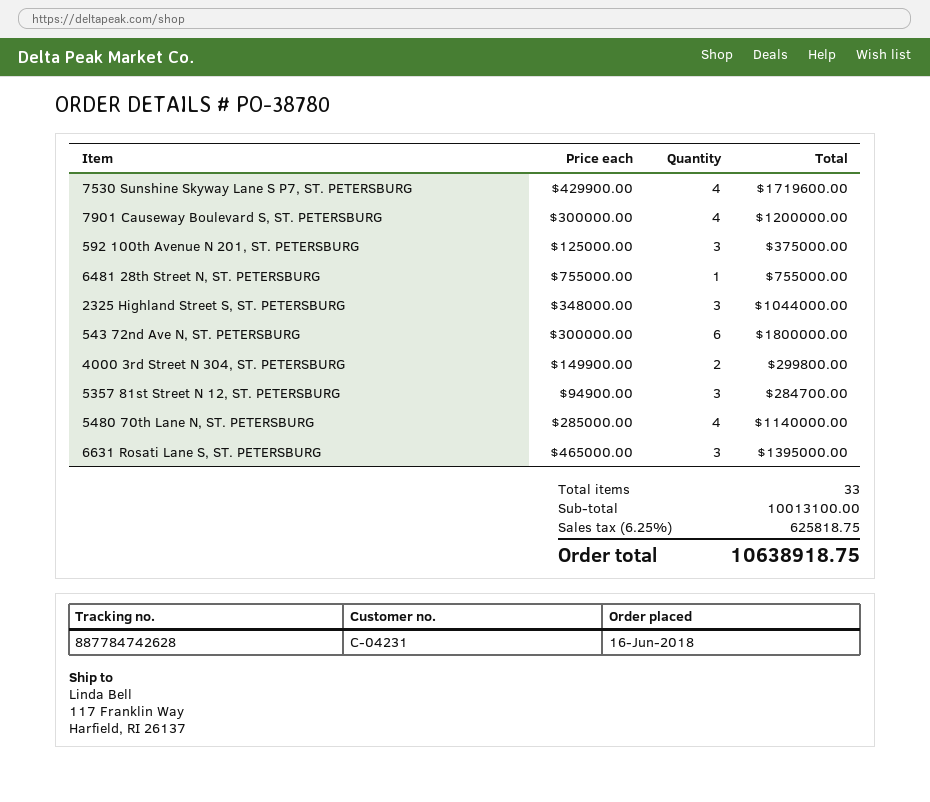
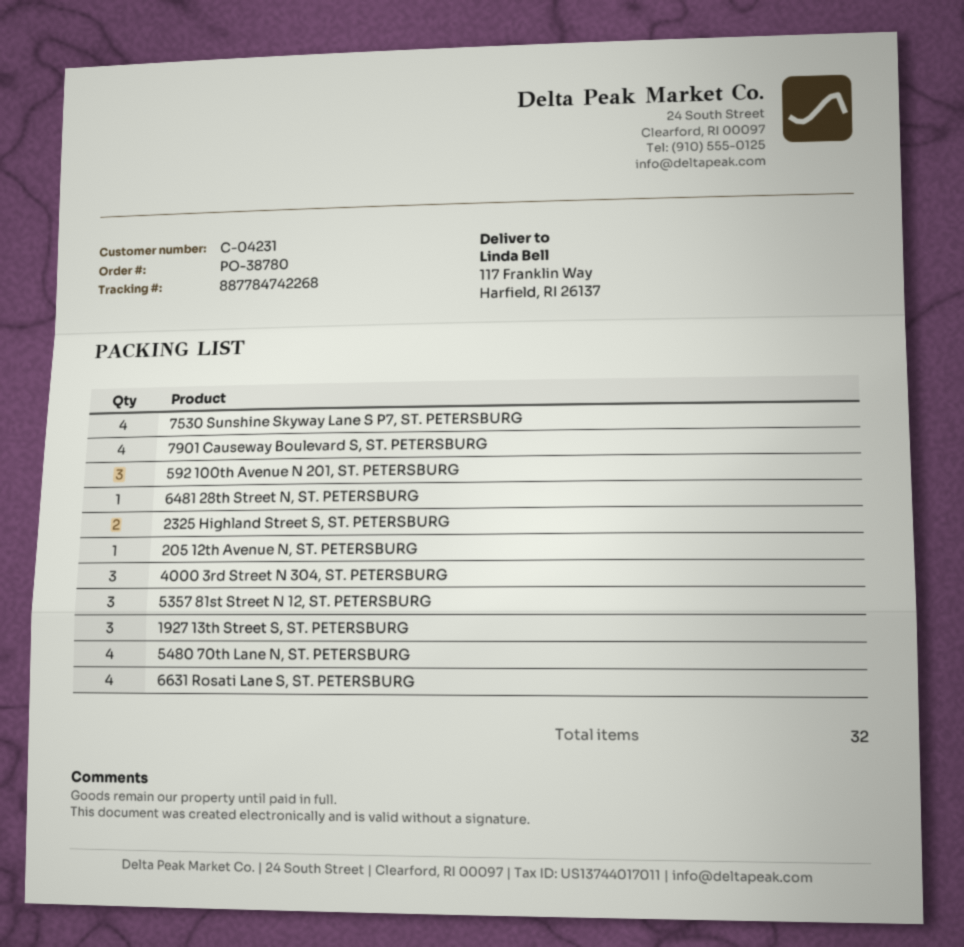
tracking number: 887784742628 -> 887784742268
2325 Highland Street S, ST. PETERSBURG: 3 -> 2
543 72nd Ave N, ST. PETERSBURG: 6 -> none
4000 3rd Street N 304, ST. PETERSBURG: 2 -> 3
6631 Rosati Lane S, ST. PETERSBURG: 3 -> 4
205 12th Avenue N, ST. PETERSBURG: none -> 1
1927 13th Street S, ST. PETERSBURG: none -> 3
total quantity: 33 -> 32

